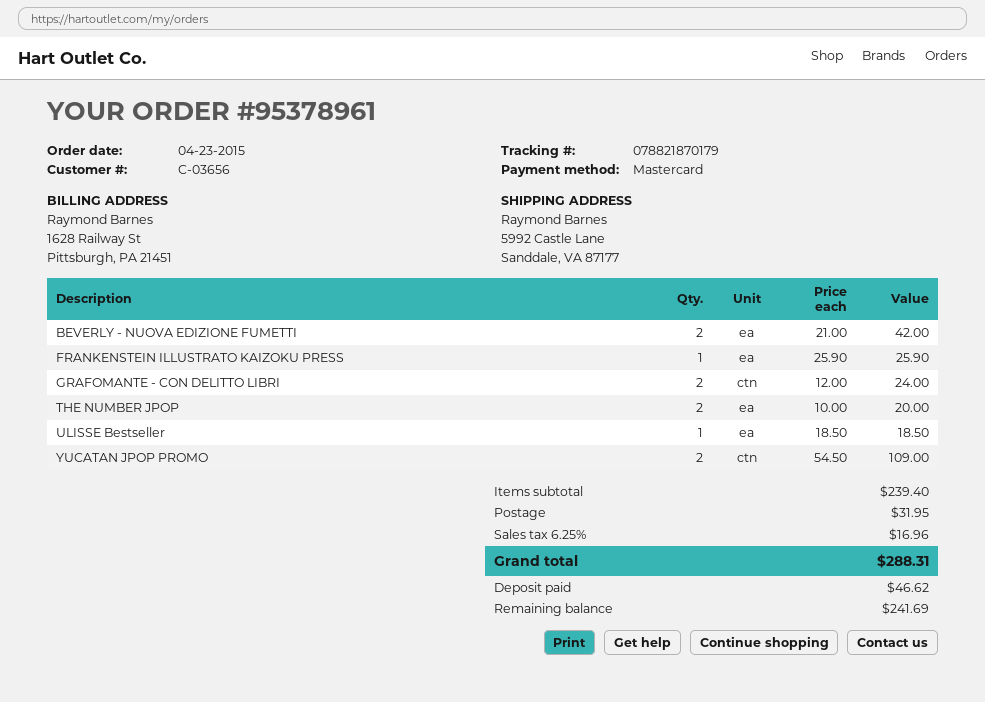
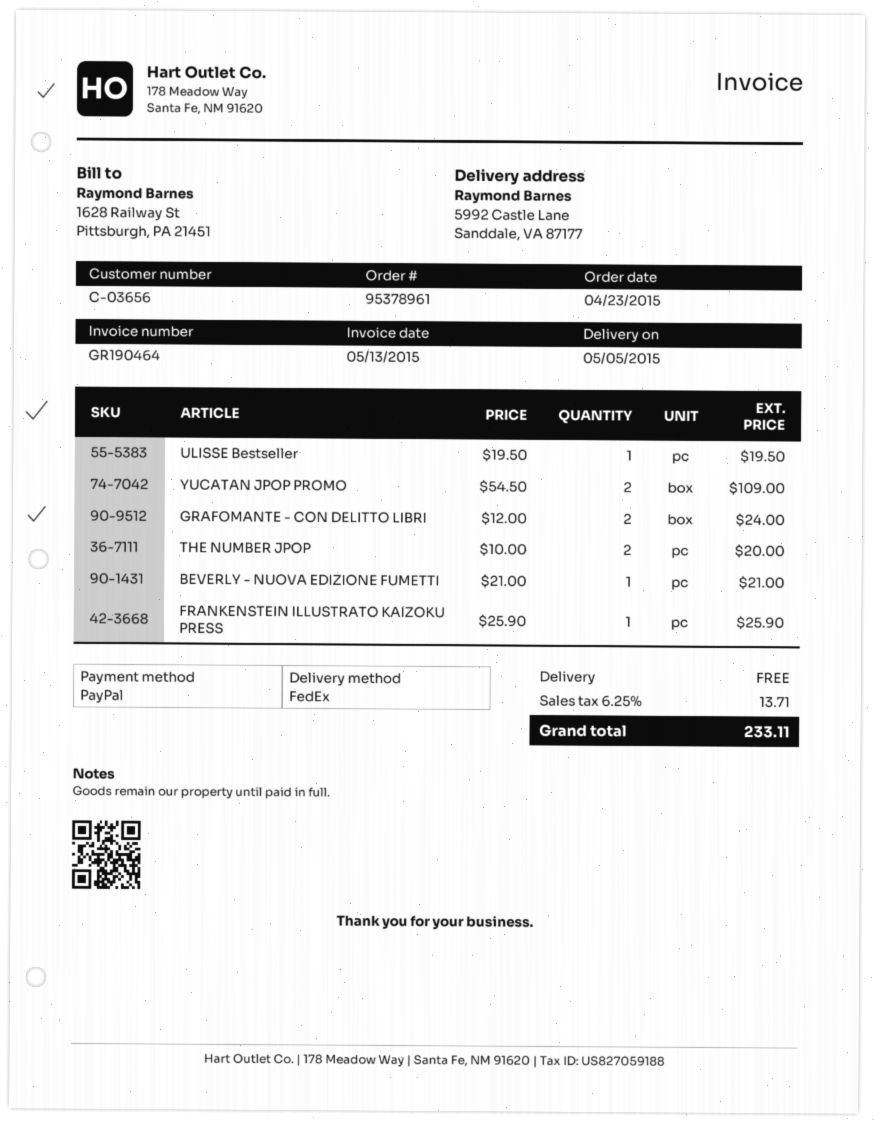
payment method: Mastercard -> PayPal
BEVERLY - NUOVA EDIZIONE FUMETTI: 2 x 21.00 = 42.00 -> 1 x 21.00 = 21.00
ULISSE Bestseller: 1 x 18.50 = 18.50 -> 1 x 19.50 = 19.50
shipping: 31.95 -> 0.00
tax: 6.25% = 16.96 -> 6.25% = 13.71
total: 288.31 -> 233.11

